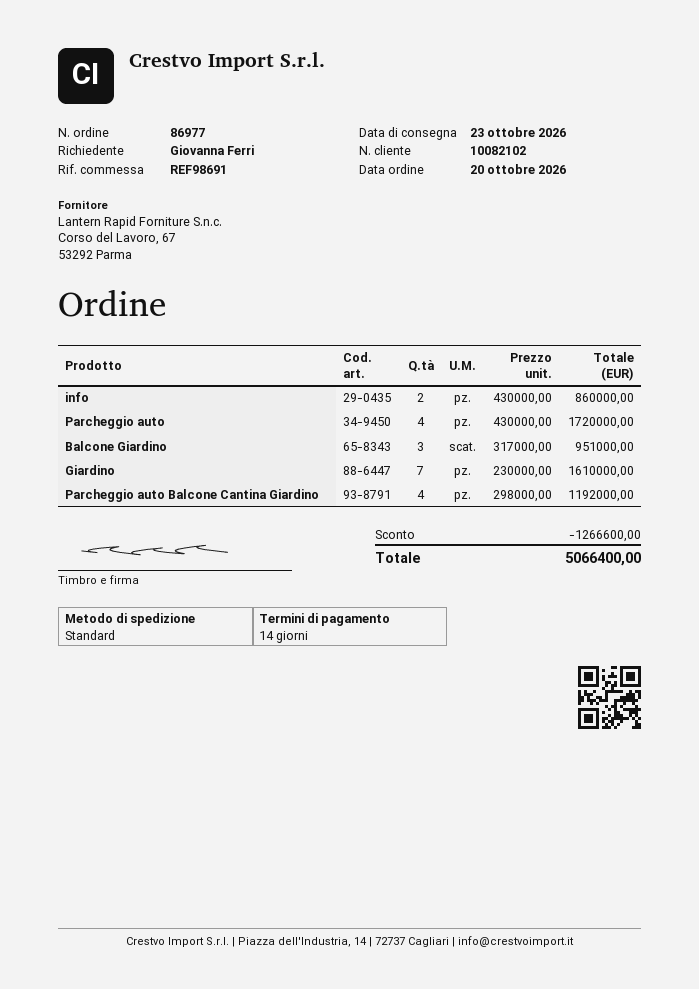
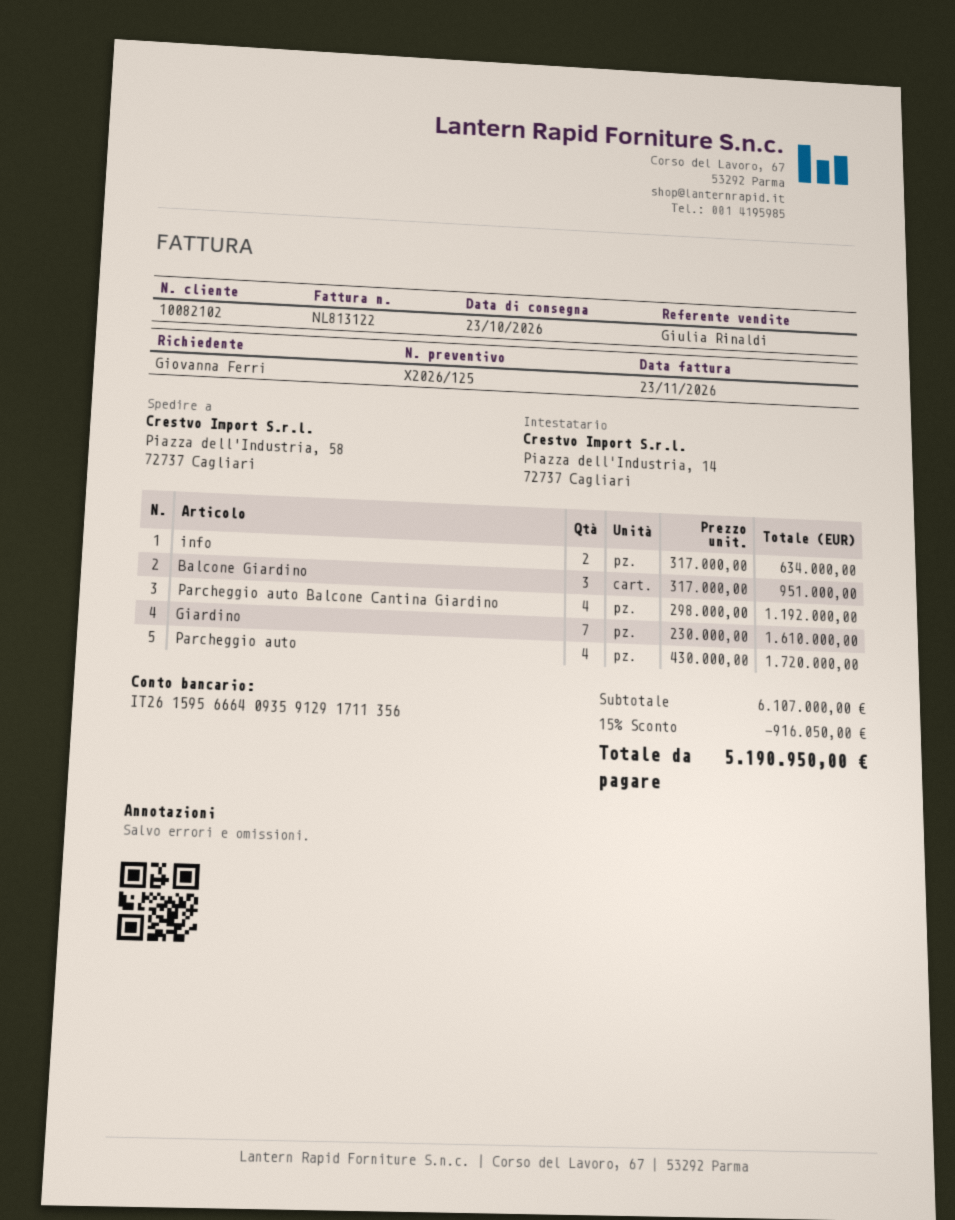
info: 2 x 430000.00 = 860000.00 -> 2 x 317000.00 = 634000.00
discount: 1266600.00 -> 916050.00
total: 5066400.00 -> 5190950.00

